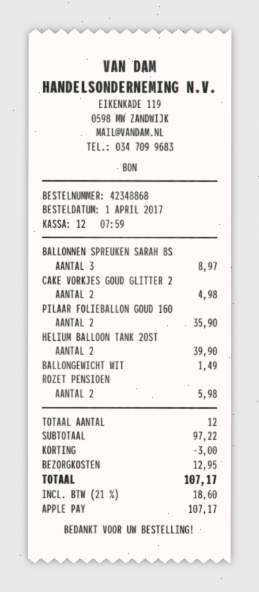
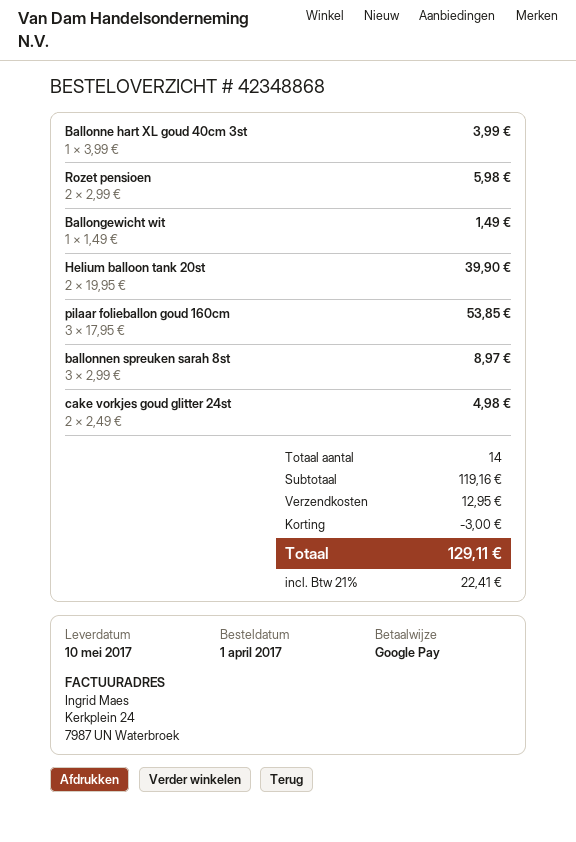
payment method: Apple Pay -> Google Pay
PILAAR FOLIEBALLON GOUD 160: 2 for 35.90 -> 3 for 53.85
Ballonne hart XL goud 40cm 3st: none -> 1 for 3.99
total quantity: 12 -> 14
subtotal: 97.22 -> 119.16
tax: 21% = 18.60 -> 21% = 22.41
total: 107.17 -> 129.11

